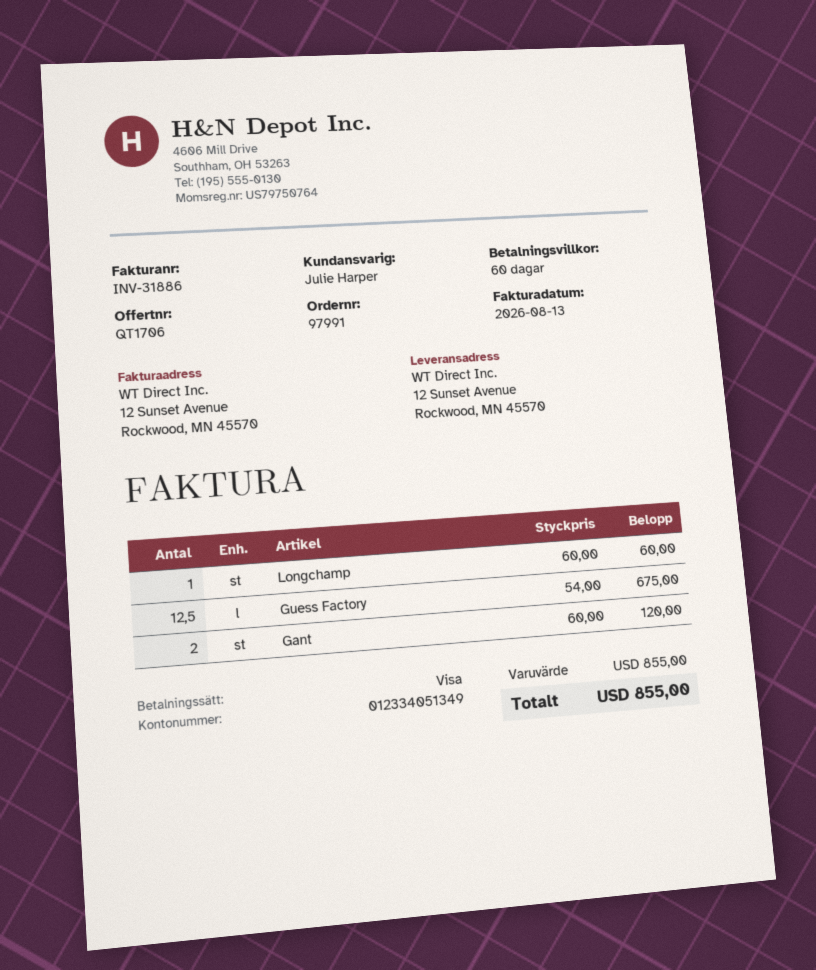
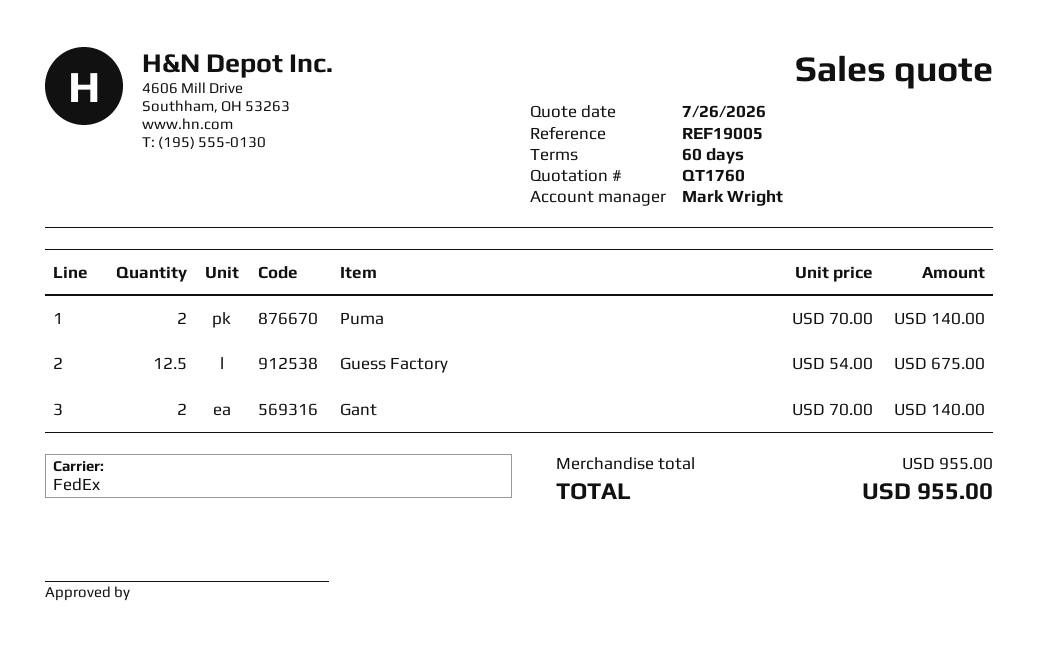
quote number: QT1706 -> QT1760
sales rep: Julie Harper -> Mark Wright
Longchamp: 1 x 60.00 = 60.00 -> none
Gant: 2 x 60.00 = 120.00 -> 2 x 70.00 = 140.00
Puma: none -> 2 x 70.00 = 140.00
subtotal: 855.00 -> 955.00
total: 855.00 -> 955.00

